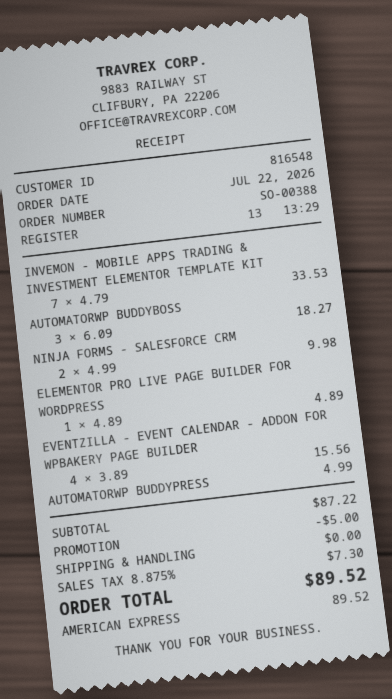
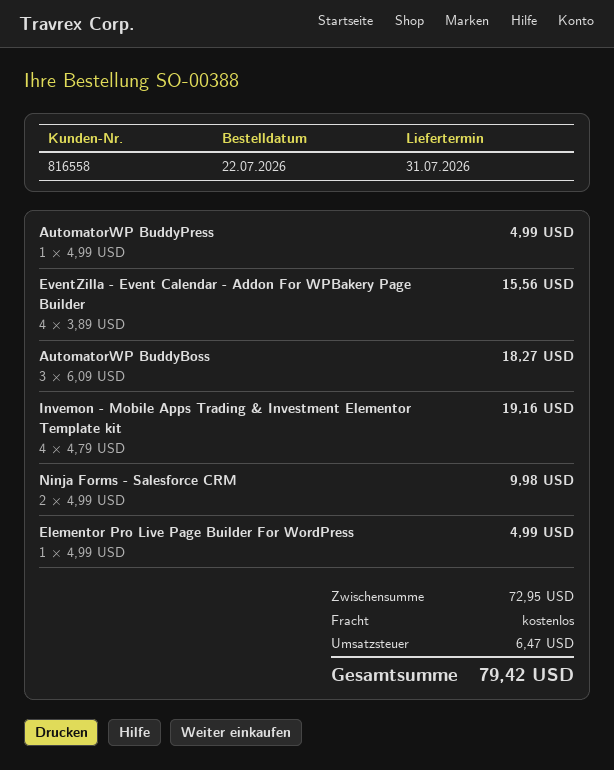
customer number: 816548 -> 816558
INVEMON - MOBILE APPS TRADING & INVESTMENT ELEMENTOR TEMPLATE KIT: 7 x 4.79 = 33.53 -> 4 x 4.79 = 19.16
ELEMENTOR PRO LIVE PAGE BUILDER FOR WORDPRESS: 1 x 4.89 = 4.89 -> 1 x 4.99 = 4.99
subtotal: 87.22 -> 72.95
discount: 5.00 -> none
tax: 7.30 -> 6.47
total: 89.52 -> 79.42

